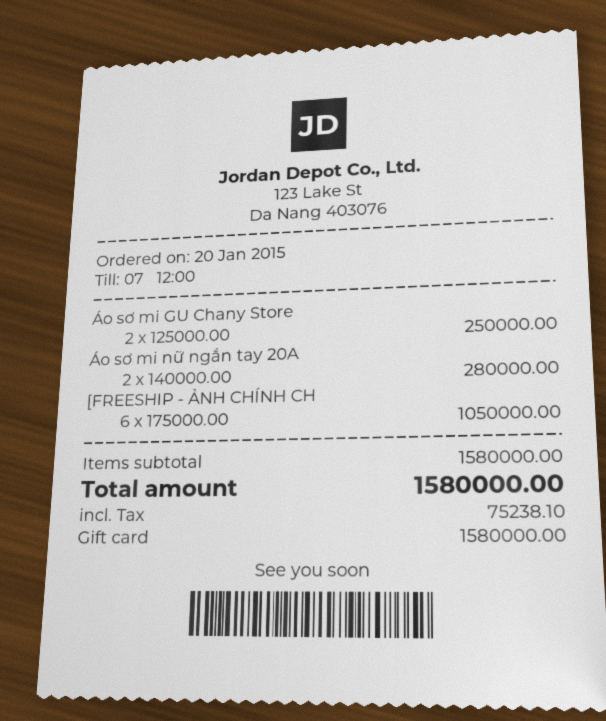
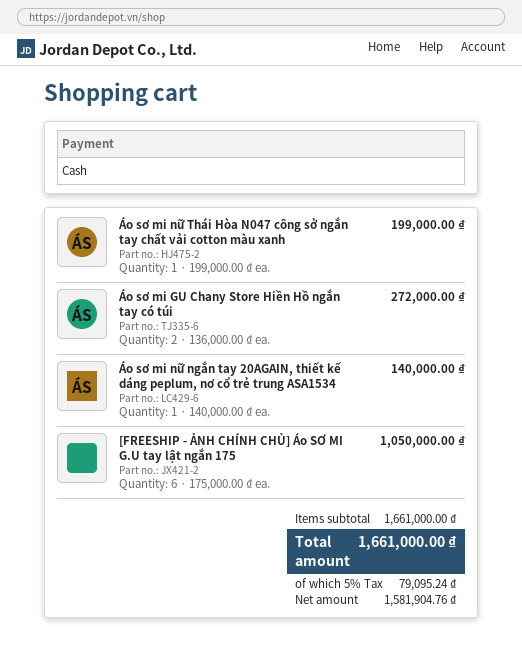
payment method: gift card -> cash
Áo sơ mi GU Chany Store: 2 x 125000.00 = 250000.00 -> 2 x 136000.00 = 272000.00
Áo sơ mi nữ ngắn tay 20A: 2 x 140000.00 = 280000.00 -> 1 x 140000.00 = 140000.00
Áo sơ mi nữ Thái Hòa N047 công sở ngắn tay chất vải cotton màu xanh: none -> 1 x 199000.00 = 199000.00
subtotal: 1580000.00 -> 1661000.00
tax: 75238.10 -> 79095.24
total: 1580000.00 -> 1661000.00

